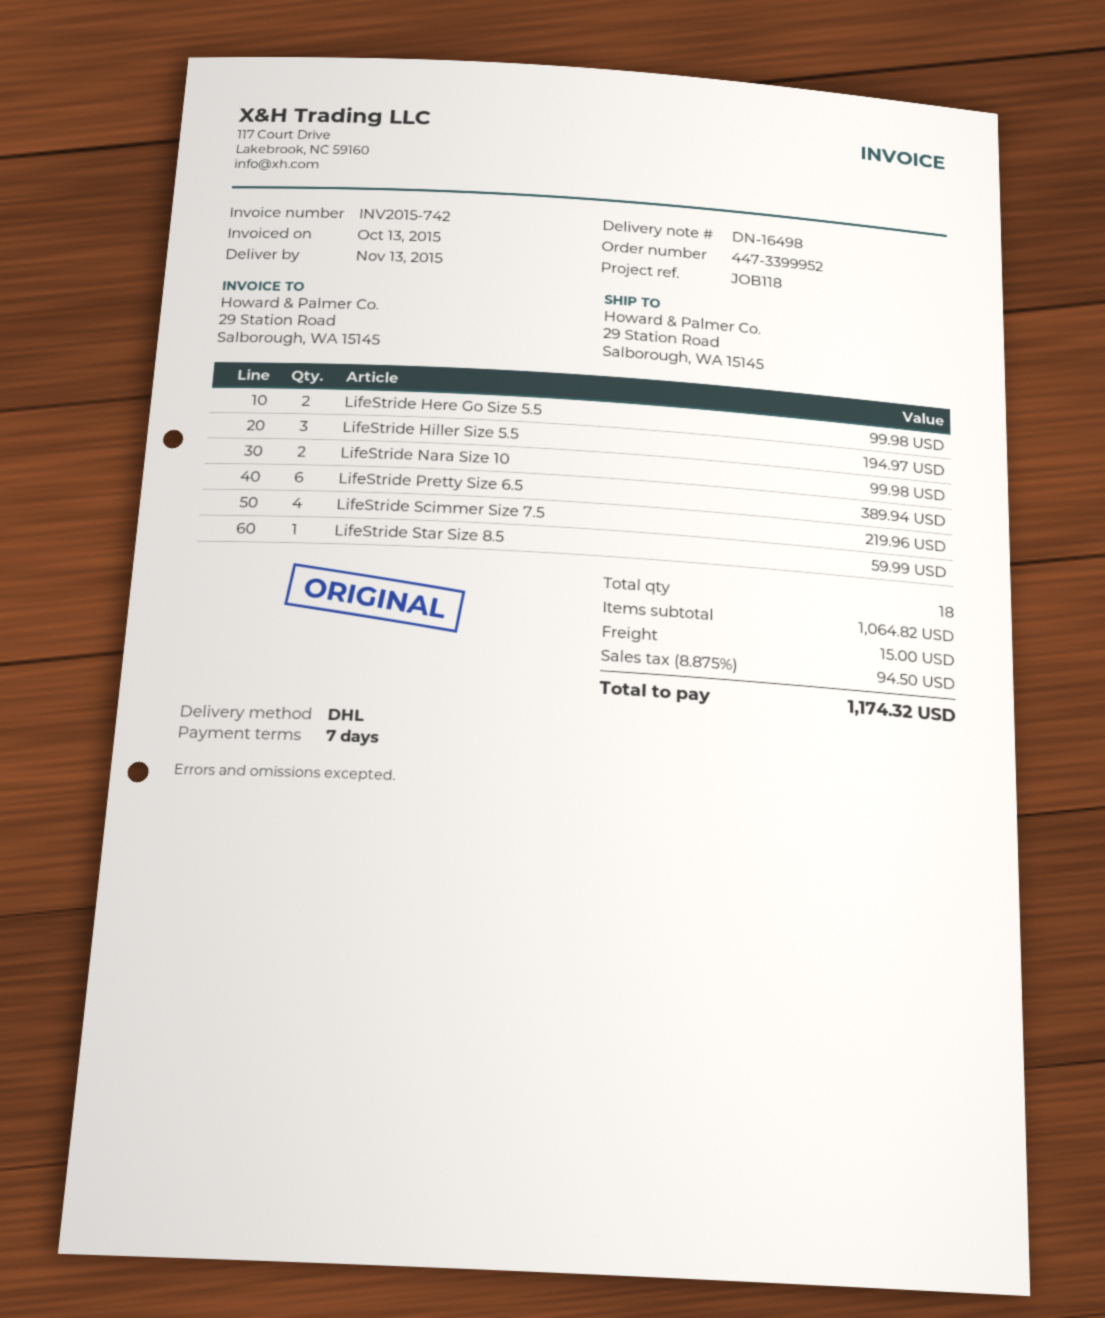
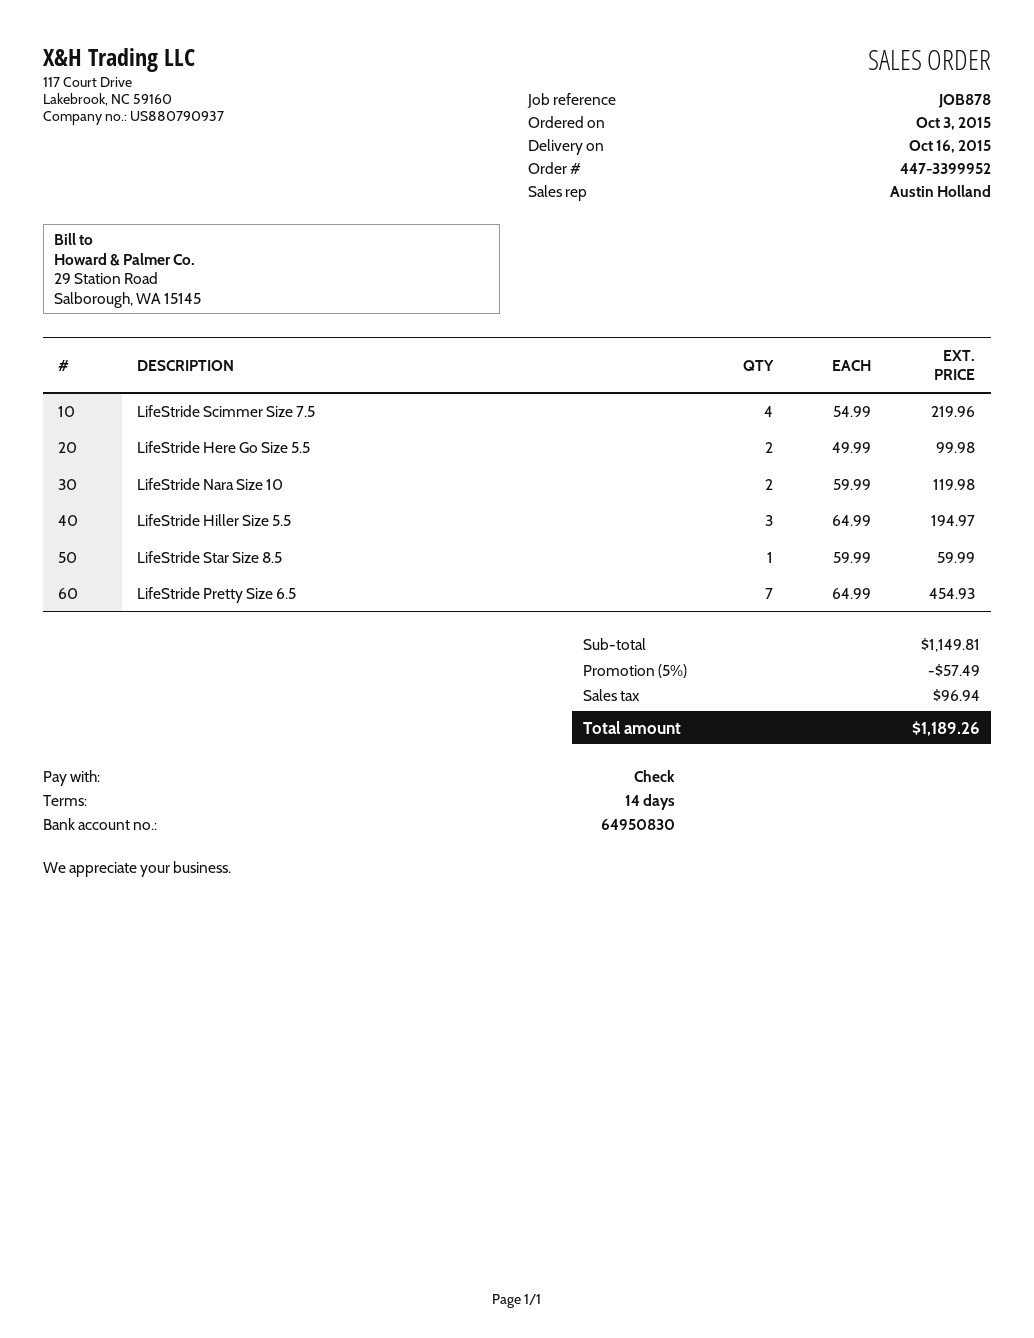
delivery date: 2015-11-13 -> 2015-10-16
payment terms: 7 days -> 14 days
reference: JOB118 -> JOB878
LifeStride Nara Size 10: 2 for 99.98 -> 2 for 119.98
LifeStride Pretty Size 6.5: 6 for 389.94 -> 7 for 454.93
subtotal: 1064.82 -> 1149.81
discount: none -> 5% = 57.49
shipping: 15.00 -> none
tax: 94.50 -> 96.94
total: 1174.32 -> 1189.26

